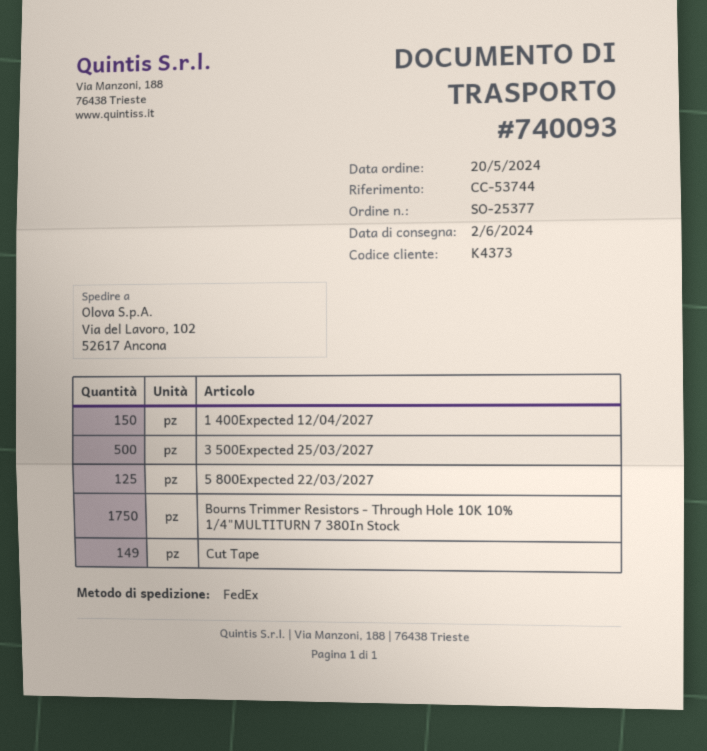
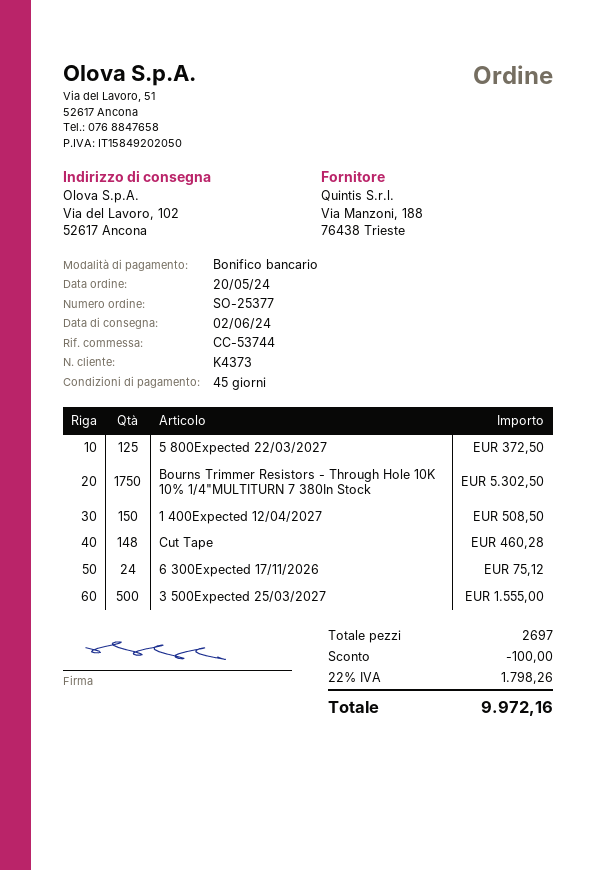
Cut Tape: 149 -> 148
6 300Expected 17/11/2026: none -> 24

